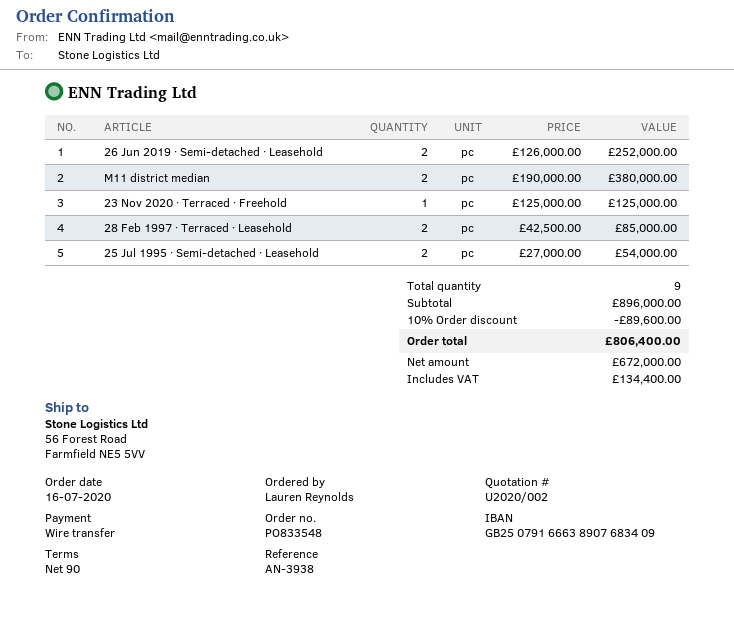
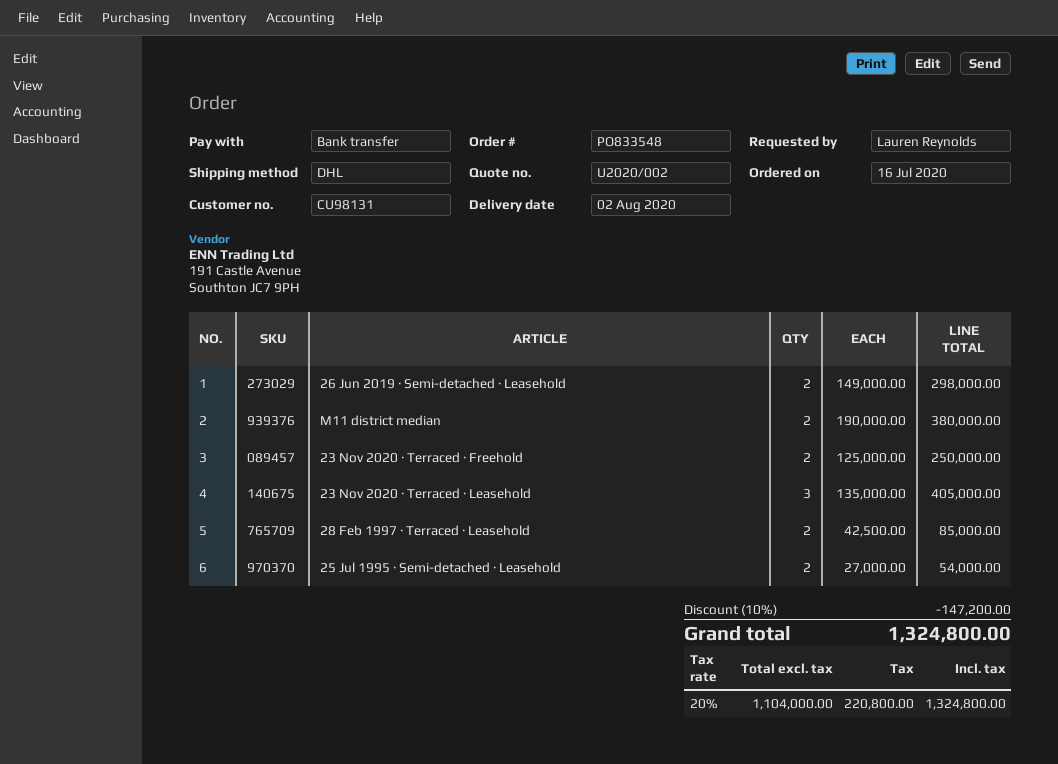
26 Jun 2019 · Semi-detached · Leasehold: 2 x 126000.00 = 252000.00 -> 2 x 149000.00 = 298000.00
23 Nov 2020 · Terraced · Freehold: 1 x 125000.00 = 125000.00 -> 2 x 125000.00 = 250000.00
23 Nov 2020 · Terraced · Leasehold: none -> 3 x 135000.00 = 405000.00
discount: 10% = 89600.00 -> 10% = 147200.00
net: 672000.00 -> 1104000.00
tax: 134400.00 -> 220800.00
total: 806400.00 -> 1324800.00

